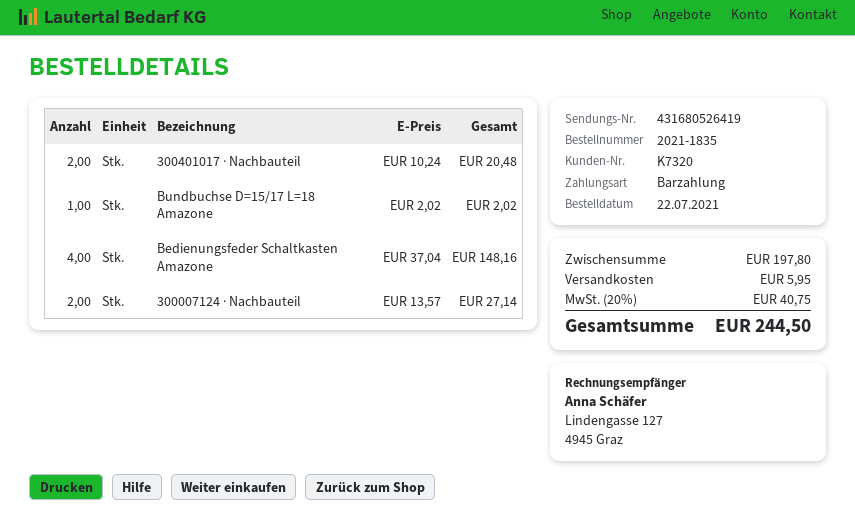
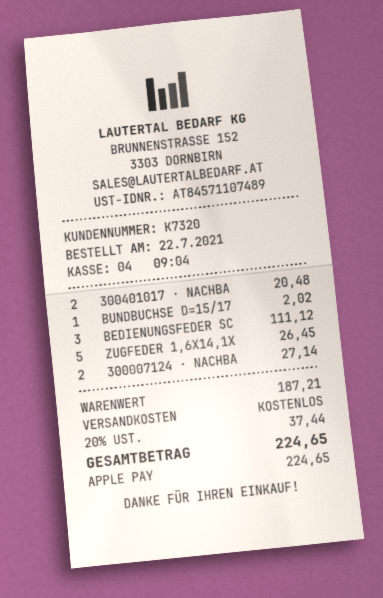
payment method: cash -> Apple Pay
Bedienungsfeder Schaltkasten Amazone: 4 for 148.16 -> 3 for 111.12
ZUGFEDER 1,6X14,1X: none -> 5 for 26.45
subtotal: 197.80 -> 187.21
shipping: 5.95 -> 0.00
tax: 20% = 40.75 -> 20% = 37.44
total: 244.50 -> 224.65

